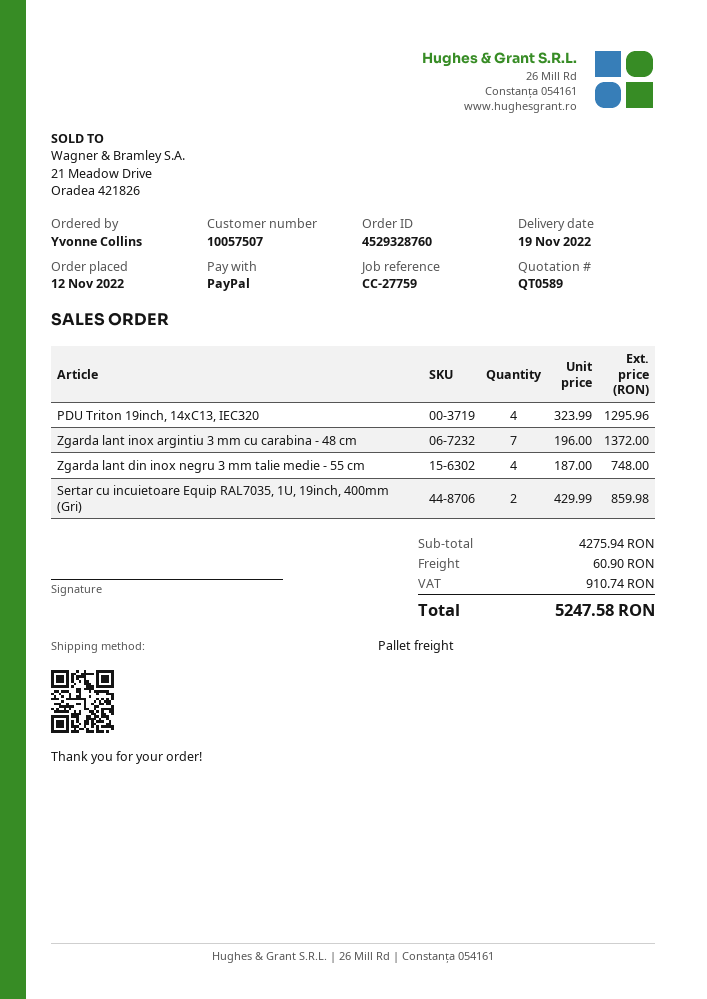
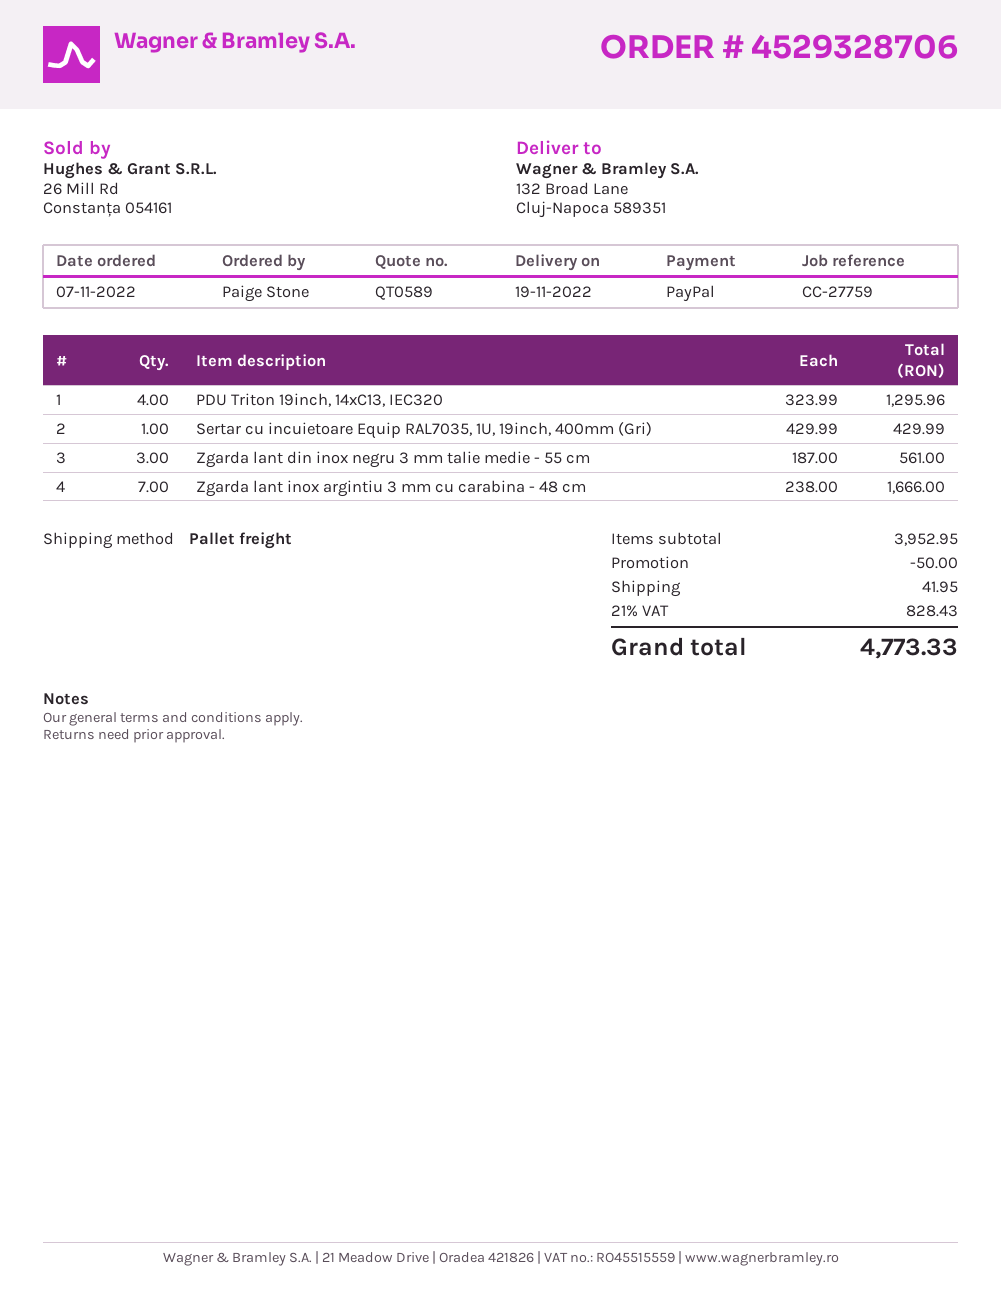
order number: 4529328760 -> 4529328706
order date: 2022-11-12 -> 2022-11-07
ordered by: Yvonne Collins -> Paige Stone
Zgarda lant inox argintiu 3 mm cu carabina - 48 cm: 7 x 196.00 = 1372.00 -> 7 x 238.00 = 1666.00
Zgarda lant din inox negru 3 mm talie medie - 55 cm: 4 x 187.00 = 748.00 -> 3 x 187.00 = 561.00
Sertar cu incuietoare Equip RAL7035, 1U, 19inch, 400mm (Gri): 2 x 429.99 = 859.98 -> 1 x 429.99 = 429.99
subtotal: 4275.94 -> 3952.95
discount: none -> 50.00
shipping: 60.90 -> 41.95
tax: 910.74 -> 828.43
total: 5247.58 -> 4773.33

